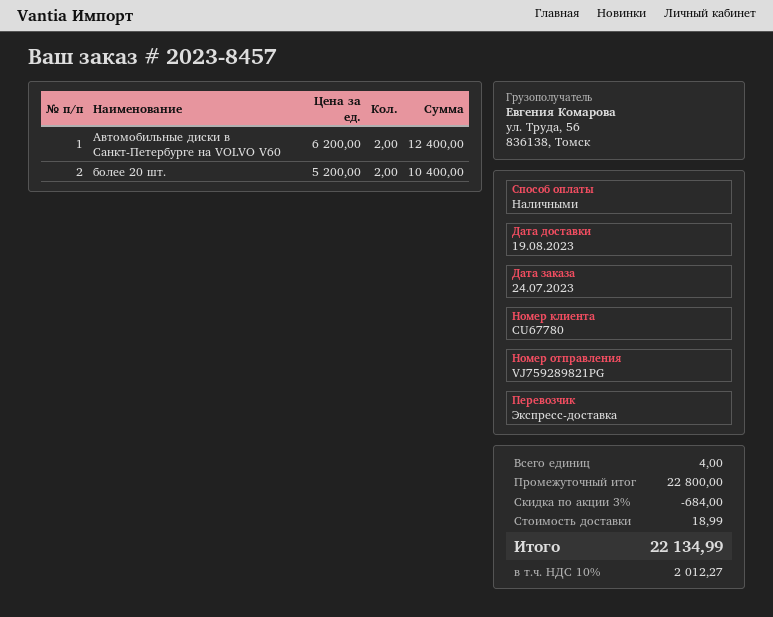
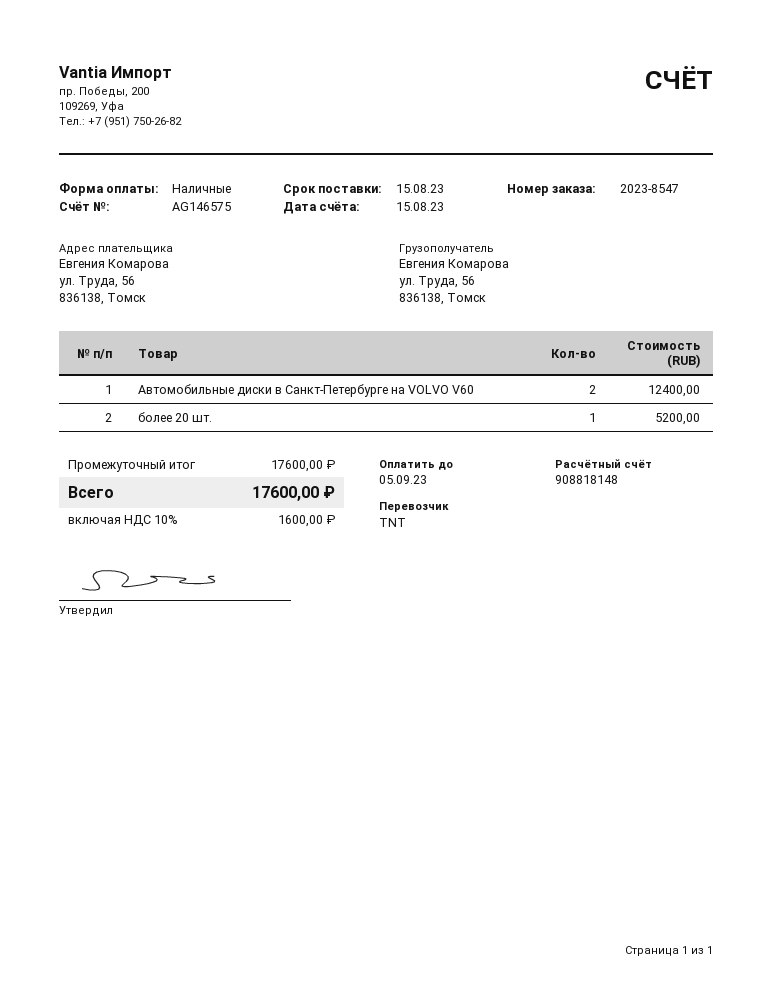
order number: 2023-8457 -> 2023-8547
delivery date: 2023-08-19 -> 2023-08-15
shipping method: express -> TNT
более 20 шт.: 2 for 10400.00 -> 1 for 5200.00
subtotal: 22800.00 -> 17600.00
discount: 3% = 684.00 -> none
shipping: 18.99 -> none
tax: 10% = 2012.27 -> 10% = 1600.00
total: 22134.99 -> 17600.00

